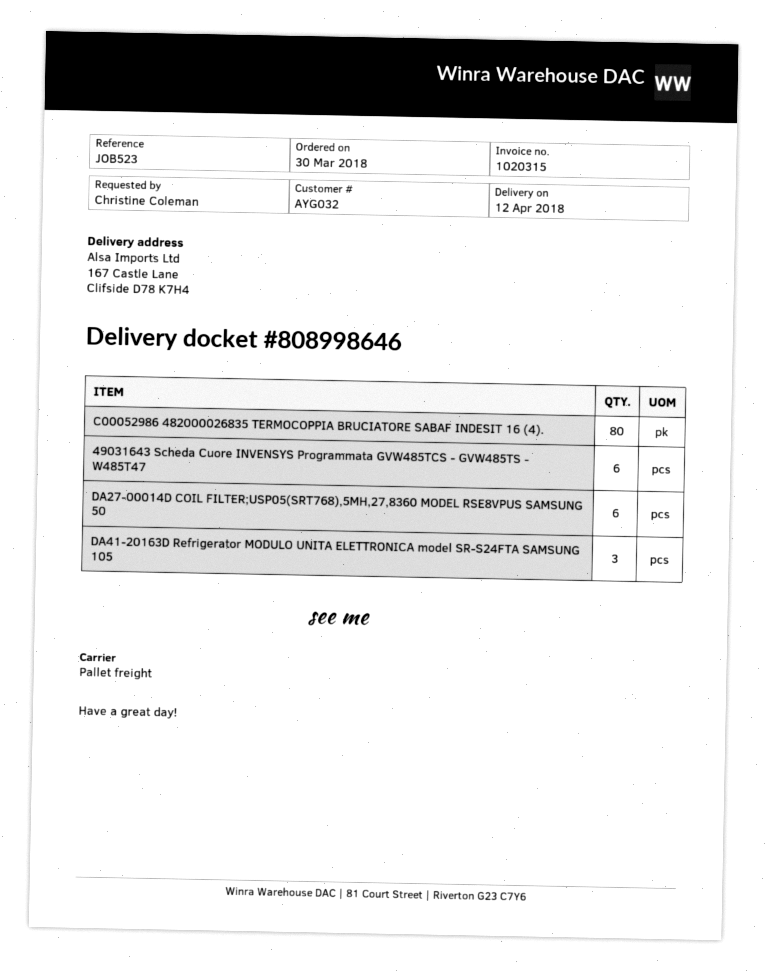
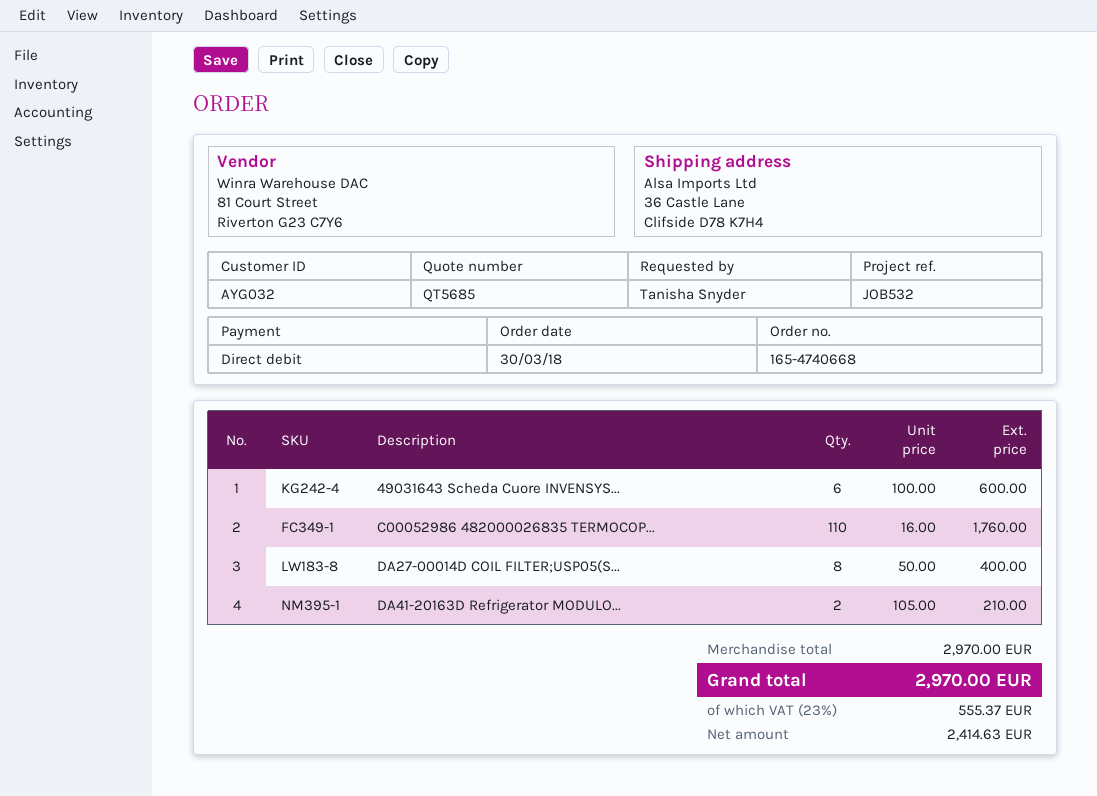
reference: JOB523 -> JOB532
ordered by: Christine Coleman -> Tanisha Snyder
ship to: 167 Castle Lane, Clifside D78 K7H4 -> 36 Castle Lane, Clifside D78 K7H4
C00052986 482000026835 TERMOCOPPIA BRUCIATORE SABAF INDESIT 16 (4).: 80 -> 110
DA27-00014D COIL FILTER;USP05(SRT768),5MH,27,8360 MODEL RSE8VPUS SAMSUNG 50: 6 -> 8
DA41-20163D Refrigerator MODULO UNITA ELETTRONICA model SR-S24FTA SAMSUNG 105: 3 -> 2

